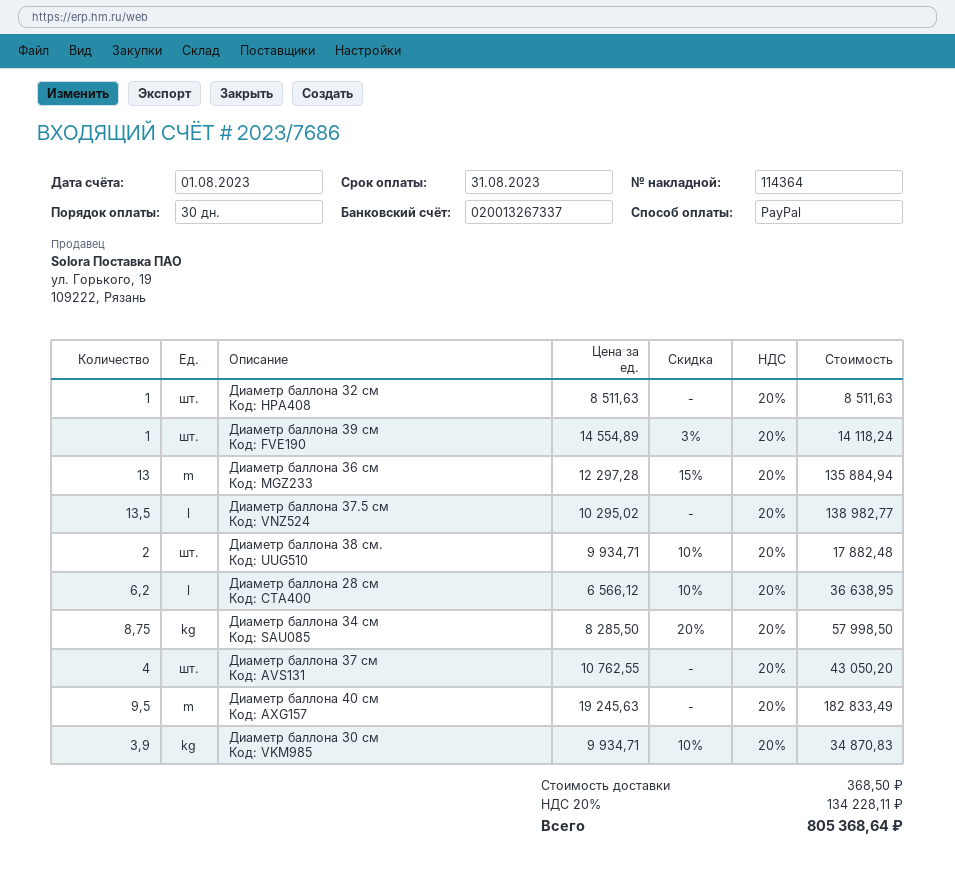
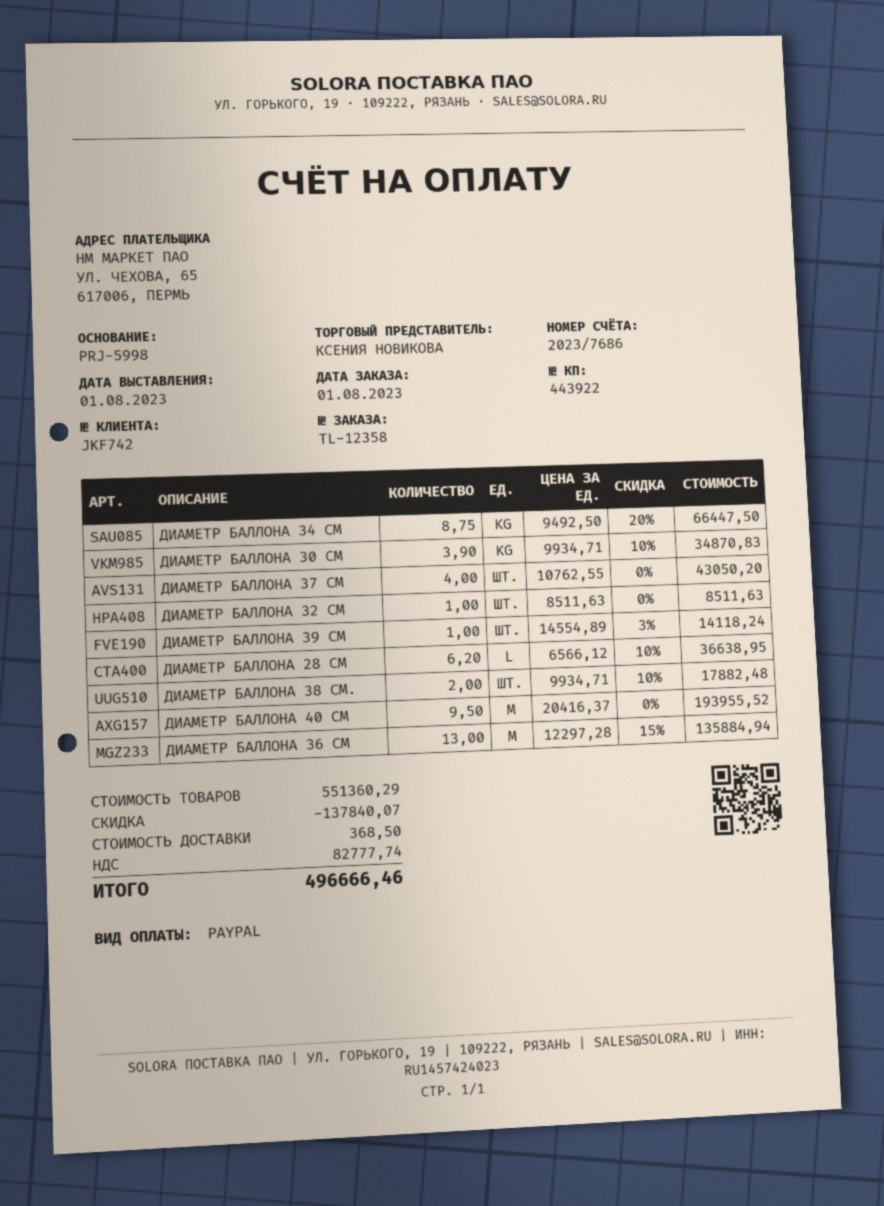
Диаметр баллона 37.5 см: 13.5 x 10295.02 = 138982.77 -> none
Диаметр баллона 34 см: 8.75 x 8285.50 - 20% = 57998.50 -> 8.75 x 9492.50 - 20% = 66447.50
Диаметр баллона 40 см: 9.5 x 19245.63 = 182833.49 -> 9.5 x 20416.37 = 193955.52
discount: none -> 137840.07
tax: 134228.11 -> 82777.74
total: 805368.64 -> 496666.46

